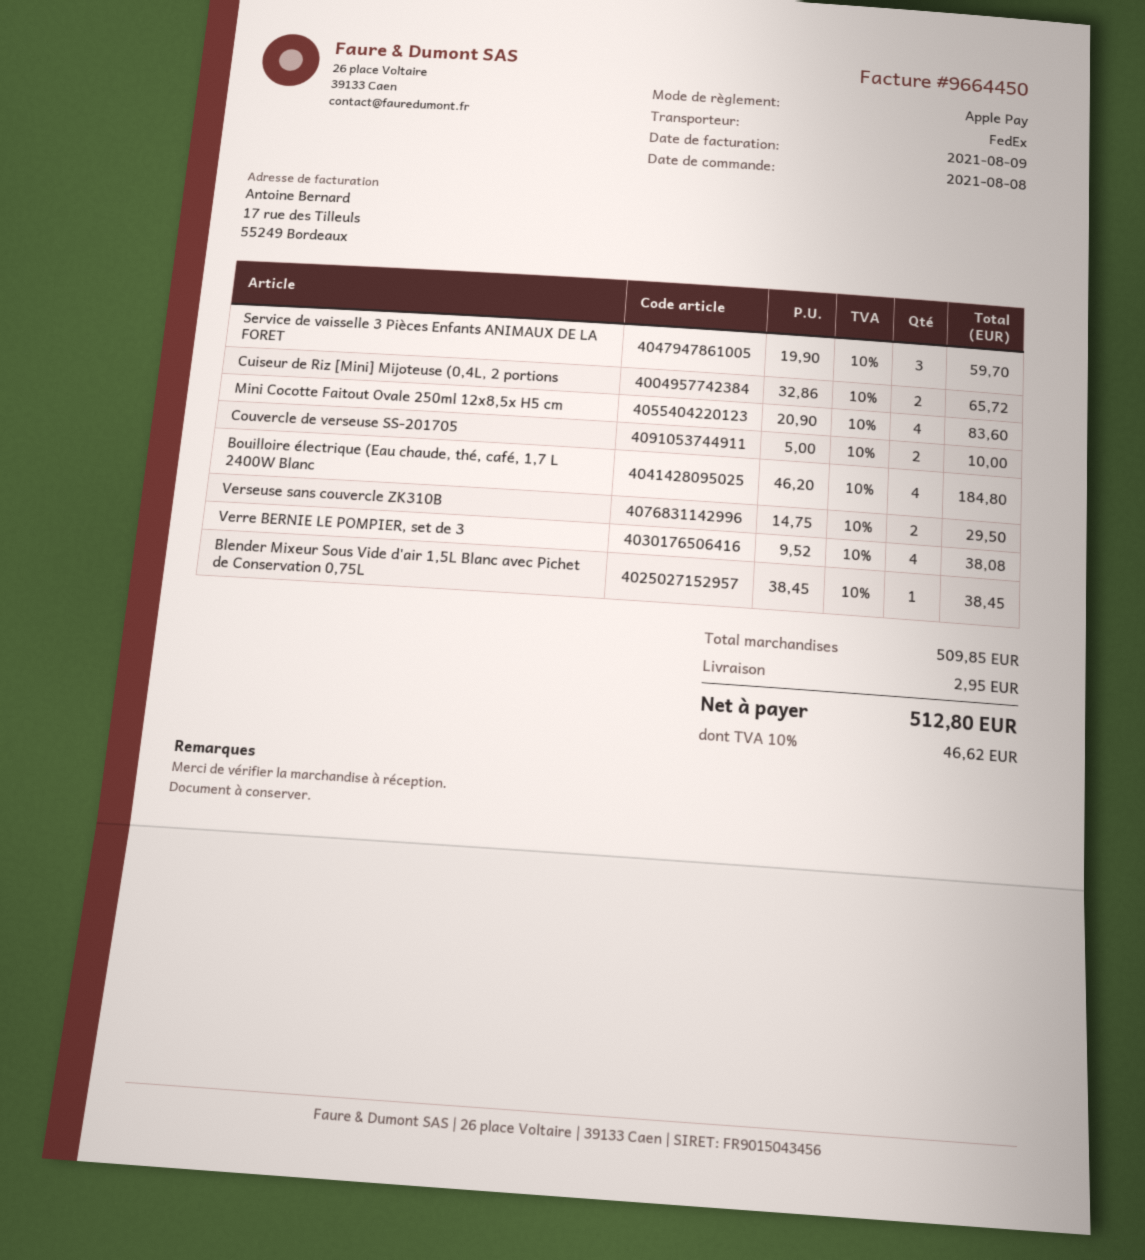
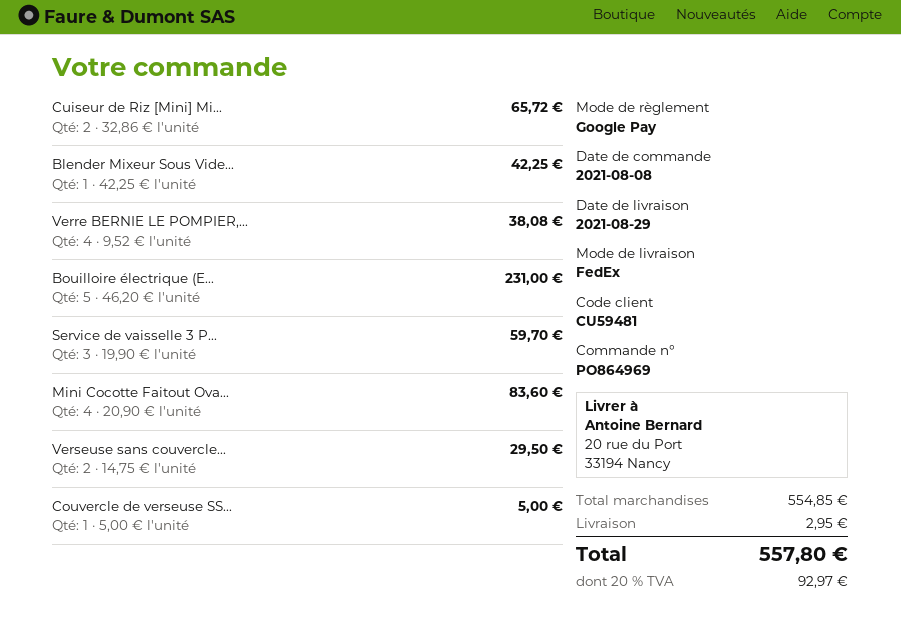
payment method: Apple Pay -> Google Pay
Couvercle de verseuse SS-201705: 2 x 5.00 = 10.00 -> 1 x 5.00 = 5.00
Bouilloire électrique (Eau chaude, thé, café, 1,7 L 2400W Blanc: 4 x 46.20 = 184.80 -> 5 x 46.20 = 231.00
Blender Mixeur Sous Vide d'air 1,5L Blanc avec Pichet de Conservation 0,75L: 1 x 38.45 = 38.45 -> 1 x 42.25 = 42.25
subtotal: 509.85 -> 554.85
tax: 10% = 46.62 -> 20% = 92.97
total: 512.80 -> 557.80

